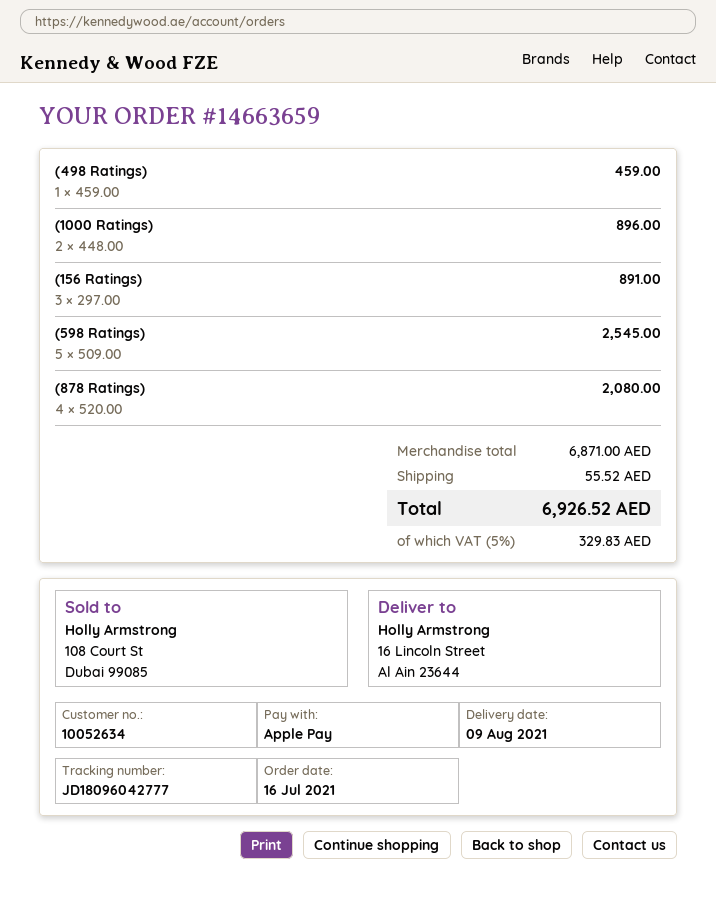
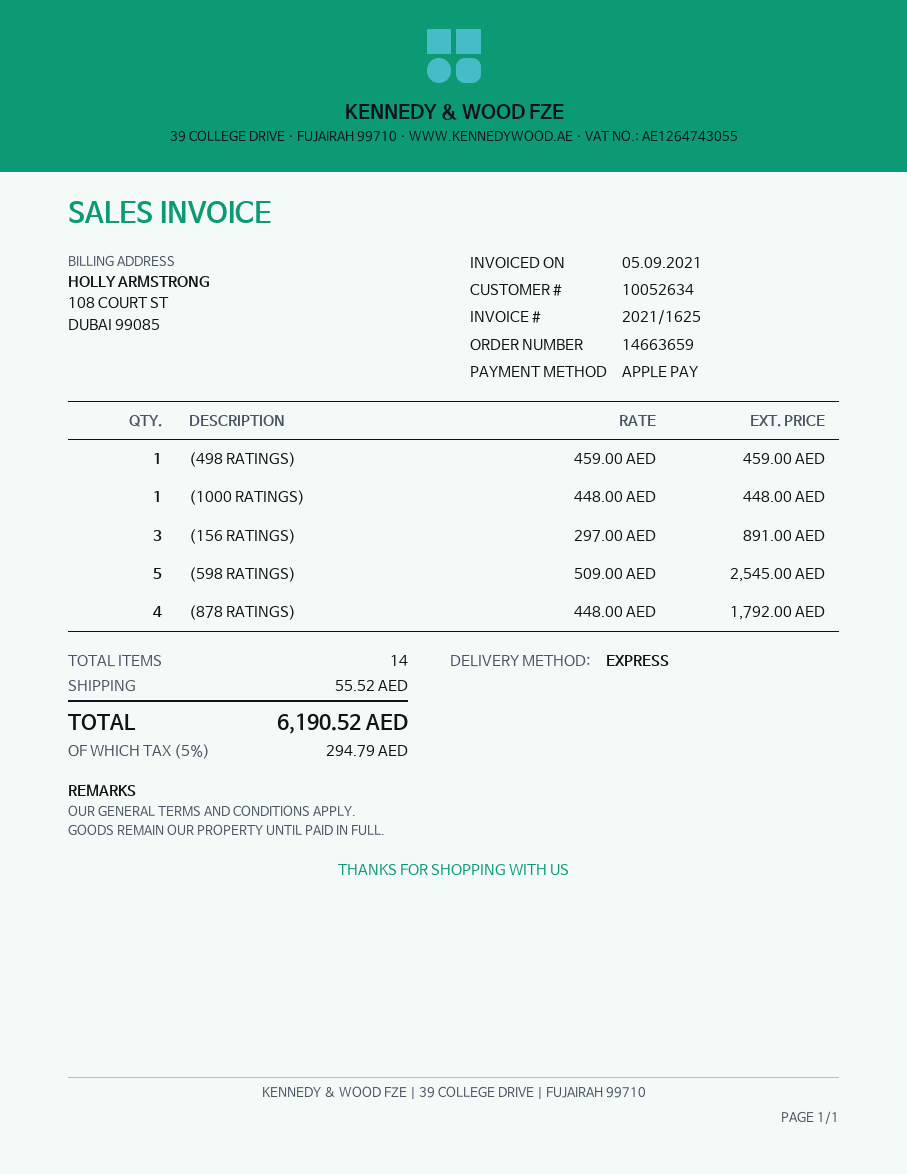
(1000 Ratings): 2 x 448.00 = 896.00 -> 1 x 448.00 = 448.00
(878 Ratings): 4 x 520.00 = 2080.00 -> 4 x 448.00 = 1792.00
tax: 5% = 329.83 -> 5% = 294.79
total: 6926.52 -> 6190.52

